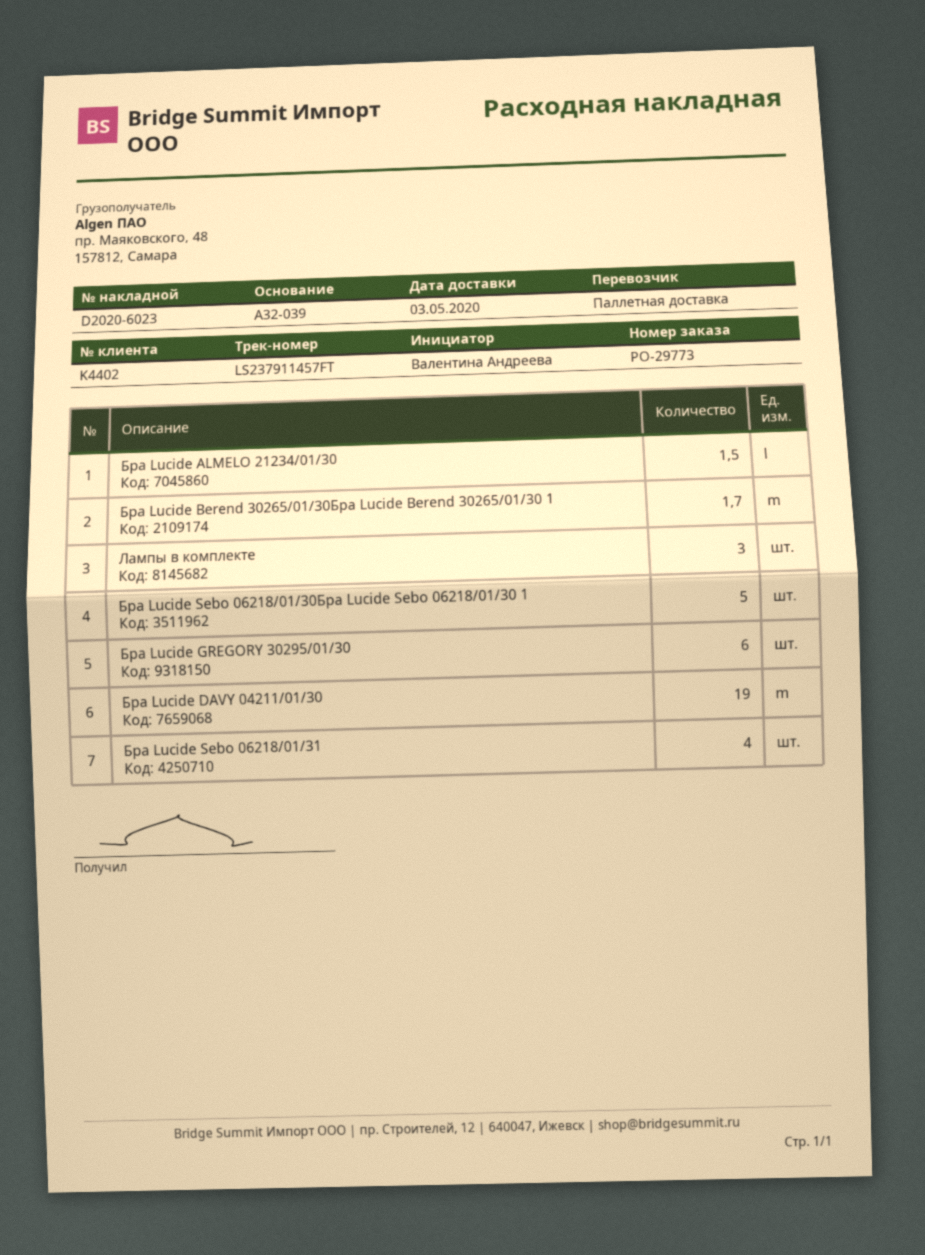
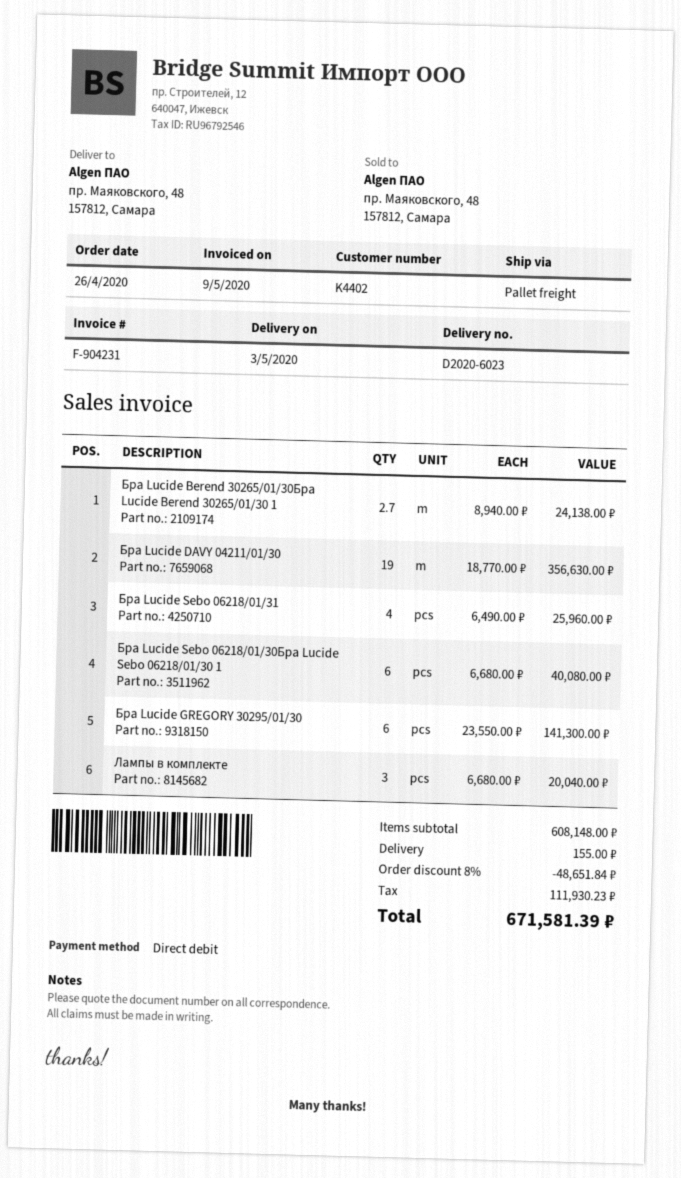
Бра Lucide ALMELO 21234/01/30: 1.5 -> none
Бра Lucide Berend 30265/01/30Бра Lucide Berend 30265/01/30 1: 1.7 -> 2.7
Бра Lucide Sebo 06218/01/30Бра Lucide Sebo 06218/01/30 1: 5 -> 6

